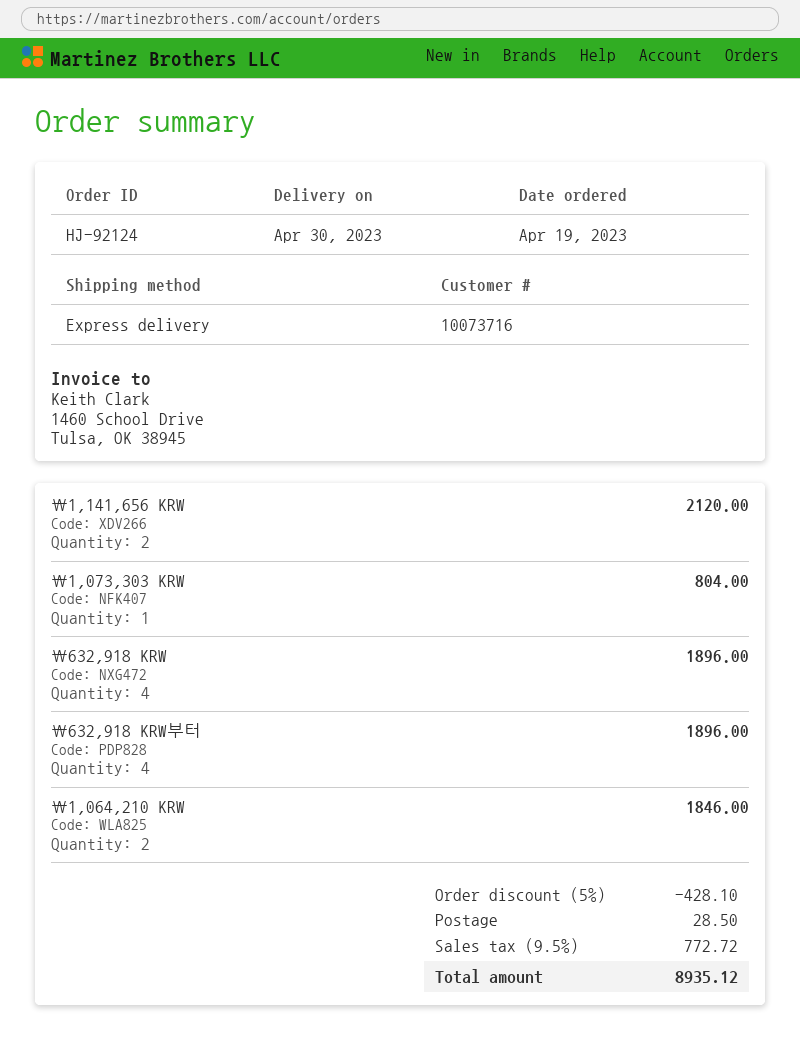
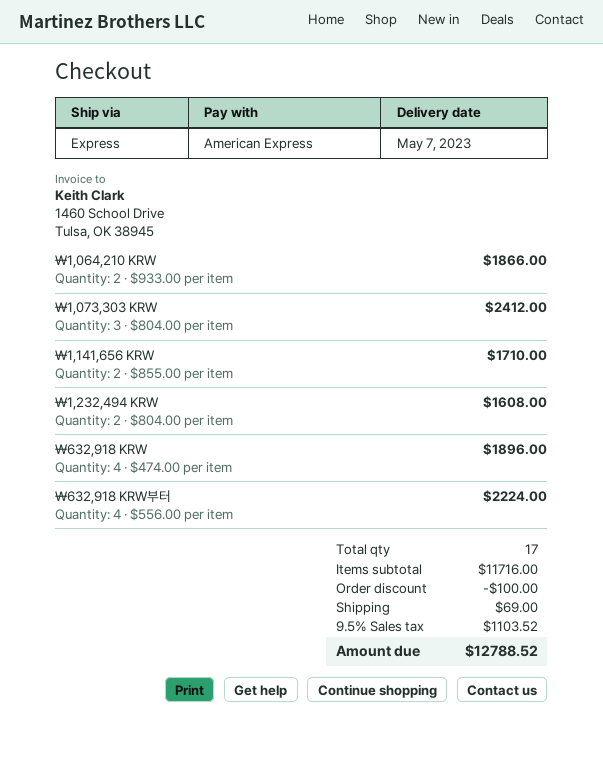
delivery date: 2023-04-30 -> 2023-05-07
₩1,141,656 KRW: 2 for 2120.00 -> 2 for 1710.00
₩1,073,303 KRW: 1 for 804.00 -> 3 for 2412.00
₩632,918 KRW부터: 4 for 1896.00 -> 4 for 2224.00
₩1,064,210 KRW: 2 for 1846.00 -> 2 for 1866.00
₩1,232,494 KRW: none -> 2 for 1608.00
discount: 428.10 -> 100.00
shipping: 28.50 -> 69.00
tax: 9.5% = 772.72 -> 9.5% = 1103.52
total: 8935.12 -> 12788.52

